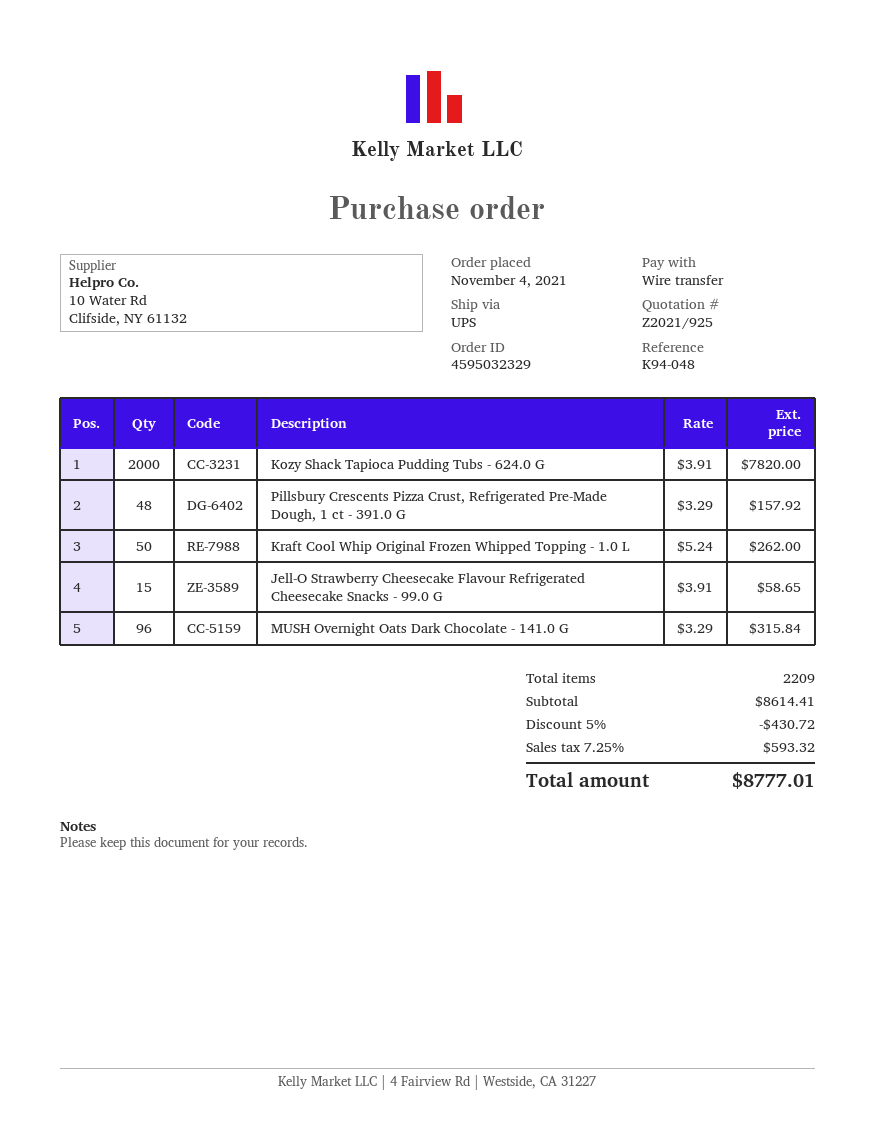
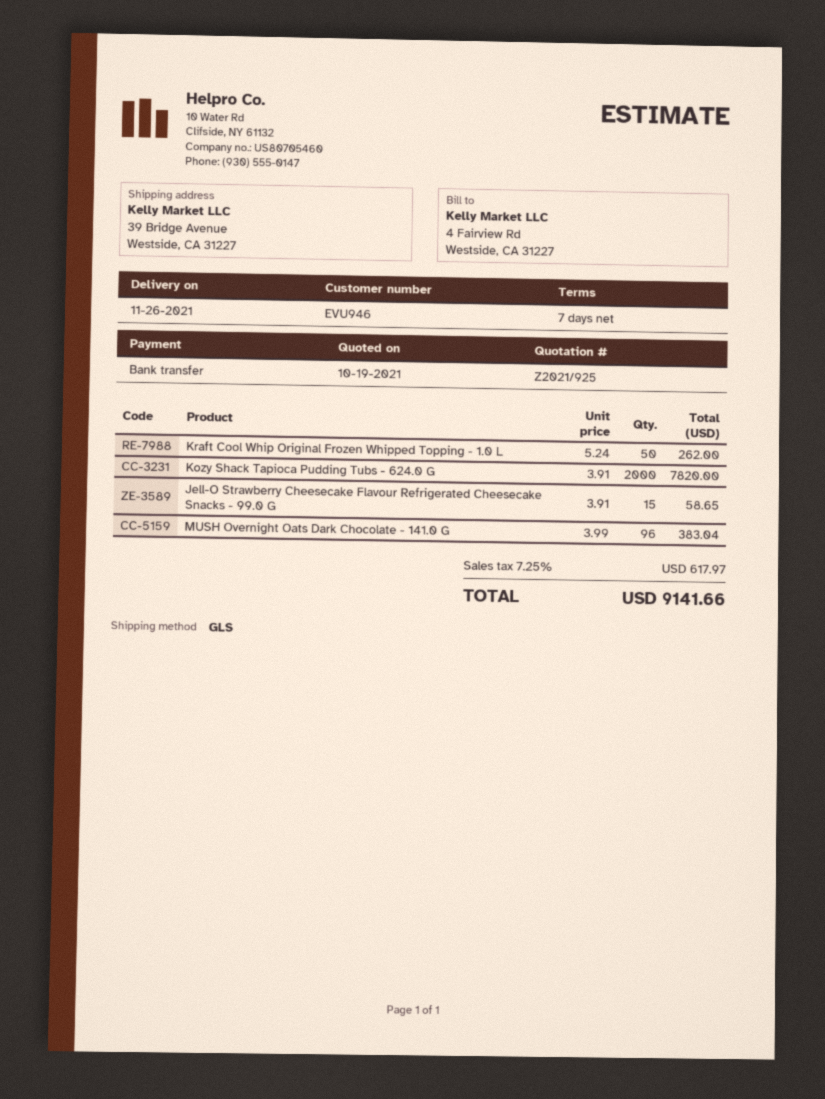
shipping method: UPS -> GLS
Pillsbury Crescents Pizza Crust, Refrigerated Pre-Made Dough, 1 ct - 391.0 G: 48 x 3.29 = 157.92 -> none
MUSH Overnight Oats Dark Chocolate - 141.0 G: 96 x 3.29 = 315.84 -> 96 x 3.99 = 383.04
discount: 5% = 430.72 -> none
tax: 7.25% = 593.32 -> 7.25% = 617.97
total: 8777.01 -> 9141.66

